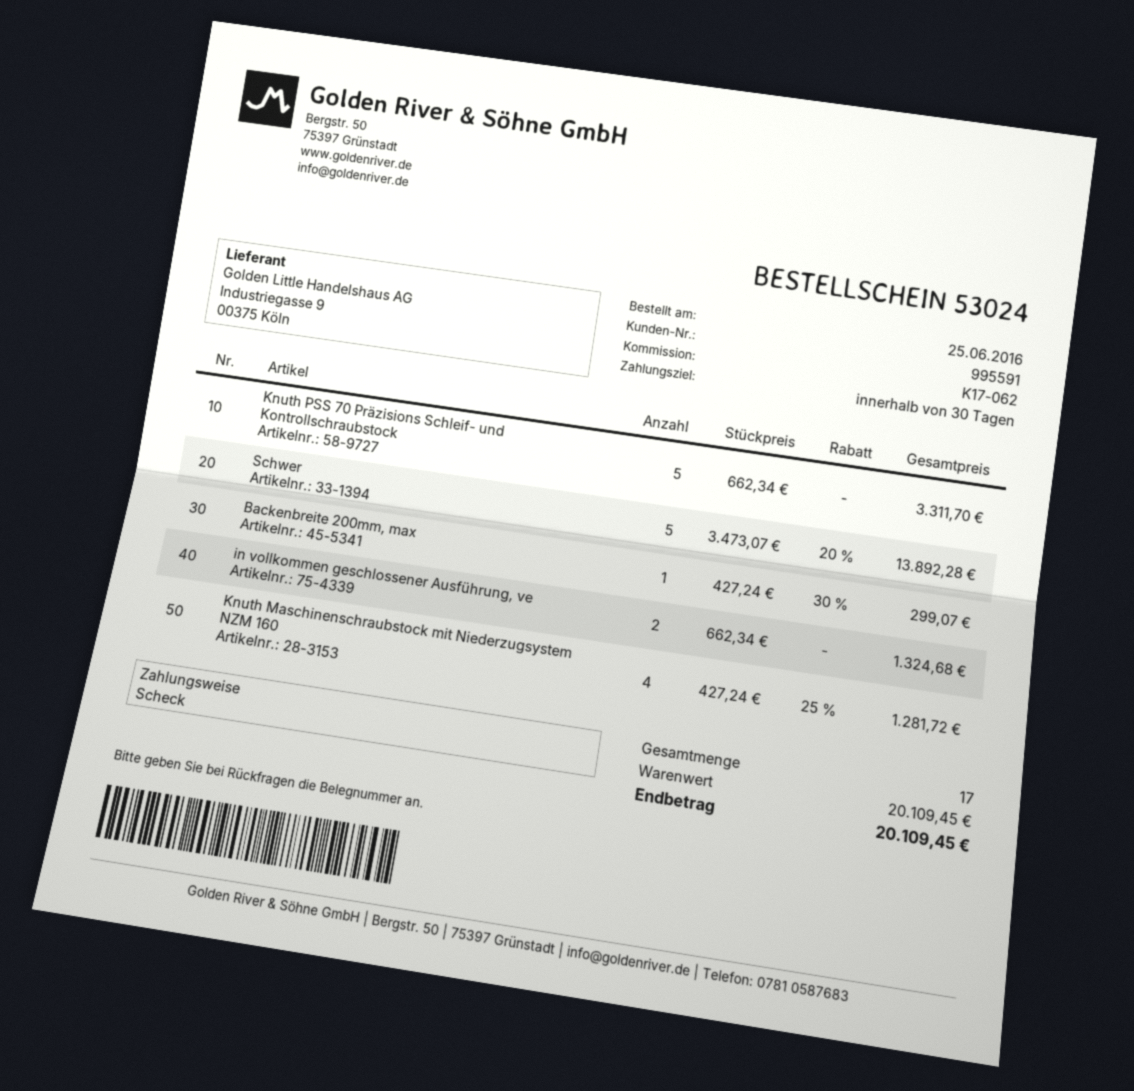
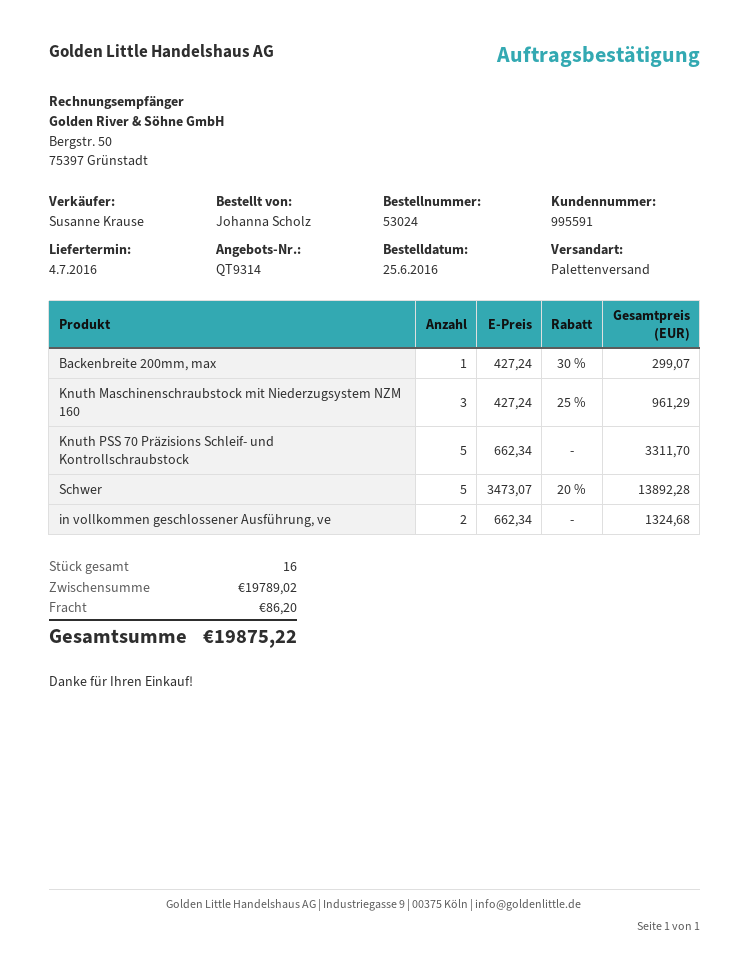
Knuth Maschinenschraubstock mit Niederzugsystem NZM 160: 4 x 427.24 - 25% = 1281.72 -> 3 x 427.24 - 25% = 961.29
total quantity: 17 -> 16
subtotal: 20109.45 -> 19789.02
shipping: none -> 86.20
total: 20109.45 -> 19875.22

